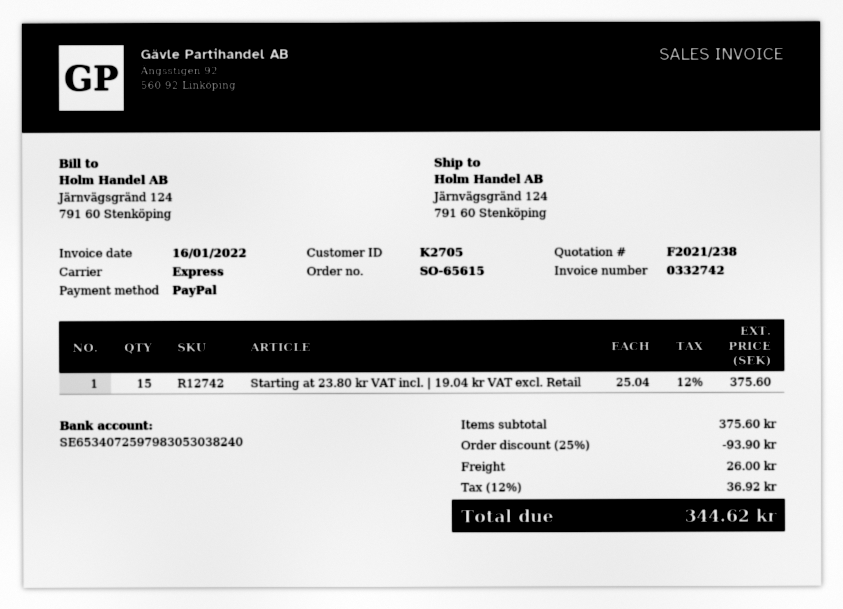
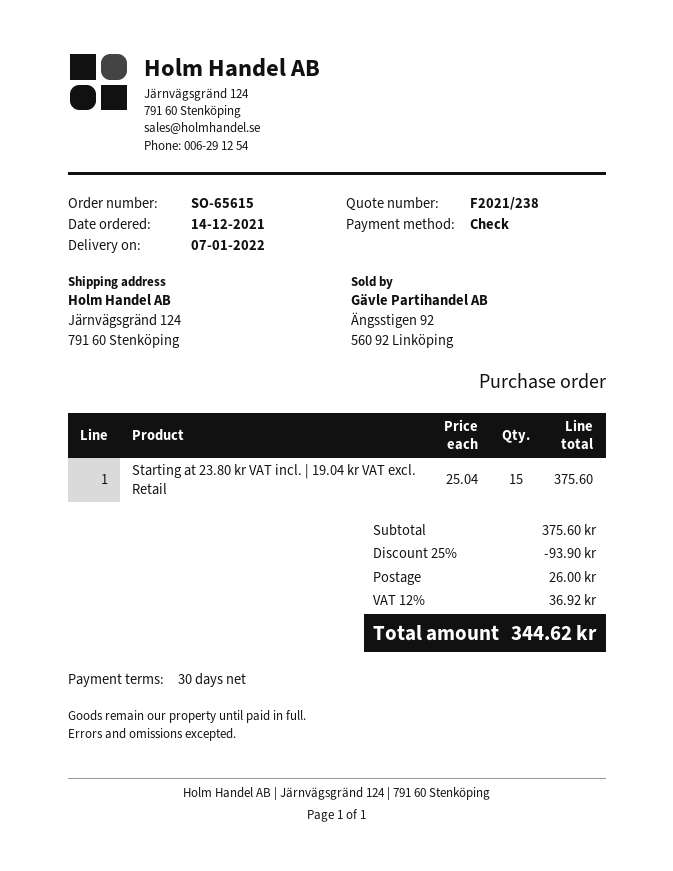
payment method: PayPal -> cheque

